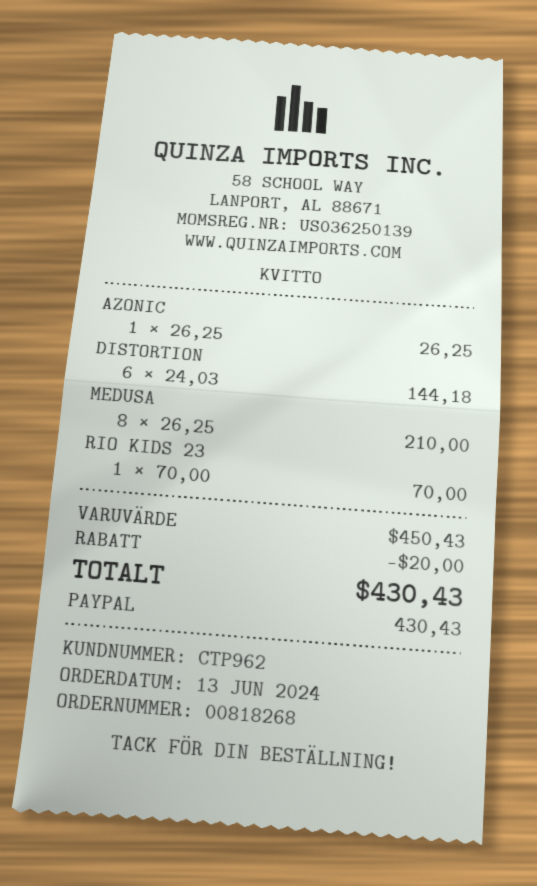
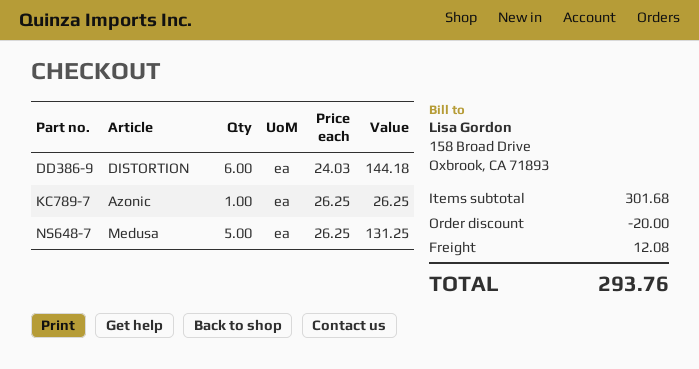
MEDUSA: 8 x 26.25 = 210.00 -> 5 x 26.25 = 131.25
RIO KIDS 23: 1 x 70.00 = 70.00 -> none
subtotal: 450.43 -> 301.68
shipping: none -> 12.08
total: 430.43 -> 293.76

